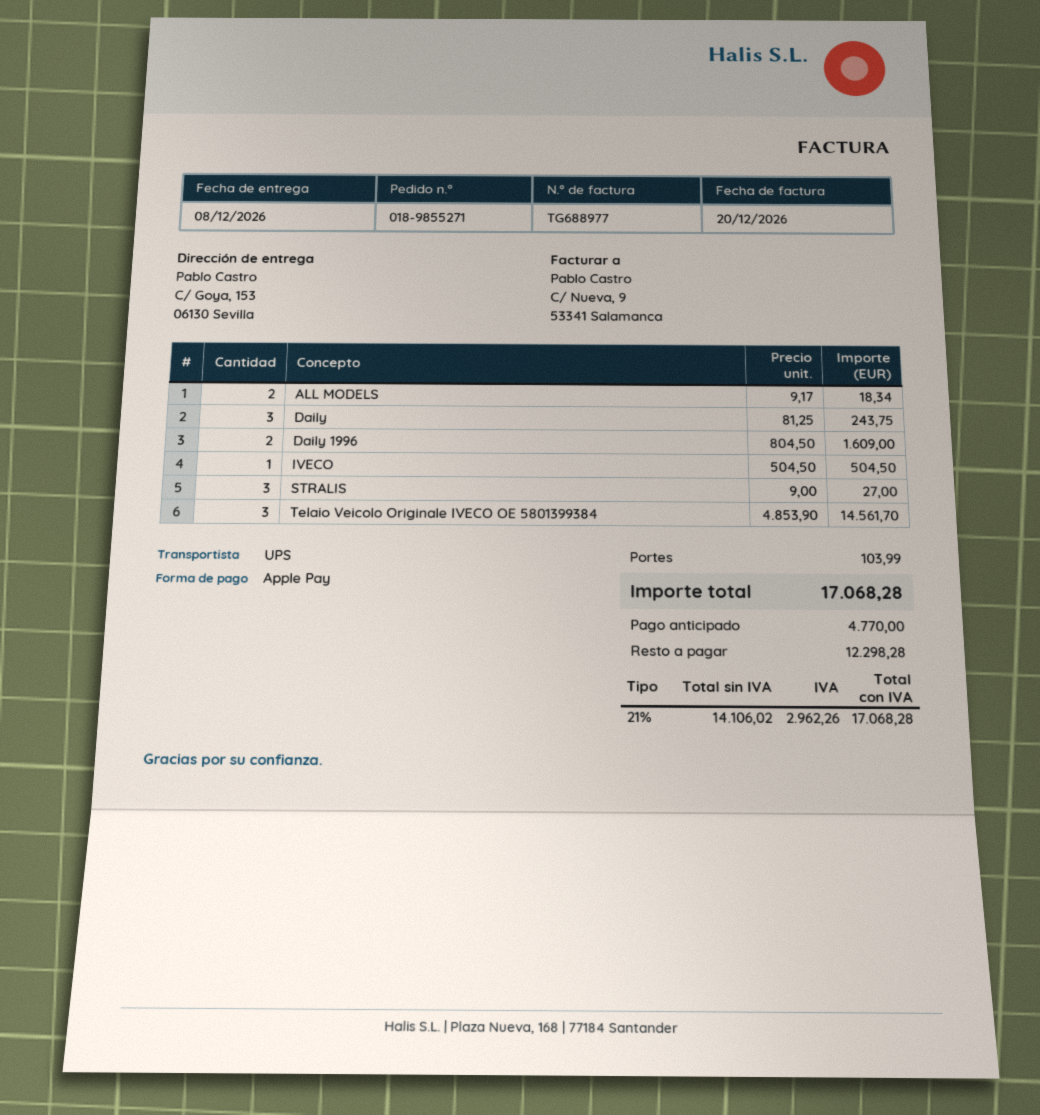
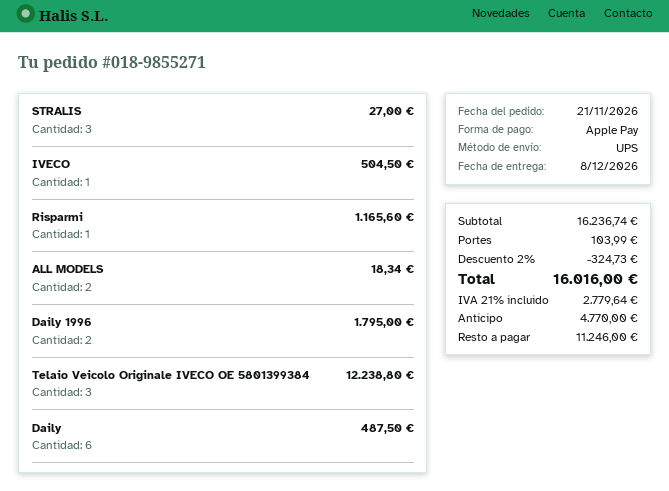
Daily: 3 for 243.75 -> 6 for 487.50
Daily 1996: 2 for 1609.00 -> 2 for 1795.00
Telaio Veicolo Originale IVECO OE 5801399384: 3 for 14561.70 -> 3 for 12238.80
Risparmi: none -> 1 for 1165.60
discount: none -> 2% = 324.73
tax: 21% = 2962.26 -> 21% = 2779.64
total: 17068.28 -> 16016.00
balance: 12298.28 -> 11246.00

